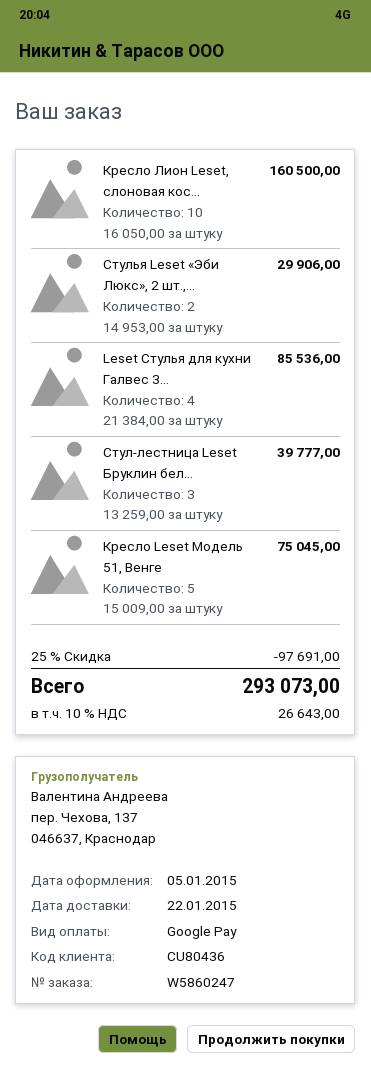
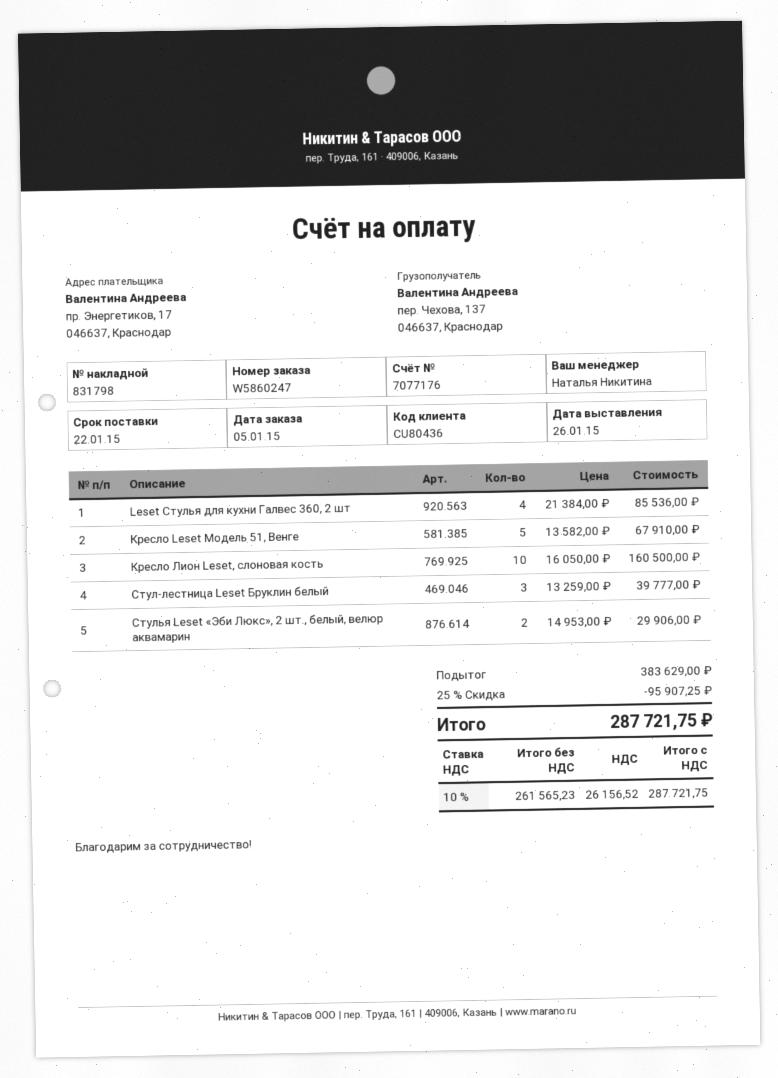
Кресло Leset Модель 51, Венге: 5 x 15009.00 = 75045.00 -> 5 x 13582.00 = 67910.00
discount: 25% = 97691.00 -> 25% = 95907.25
tax: 10% = 26643.00 -> 10% = 26156.52
total: 293073.00 -> 287721.75

